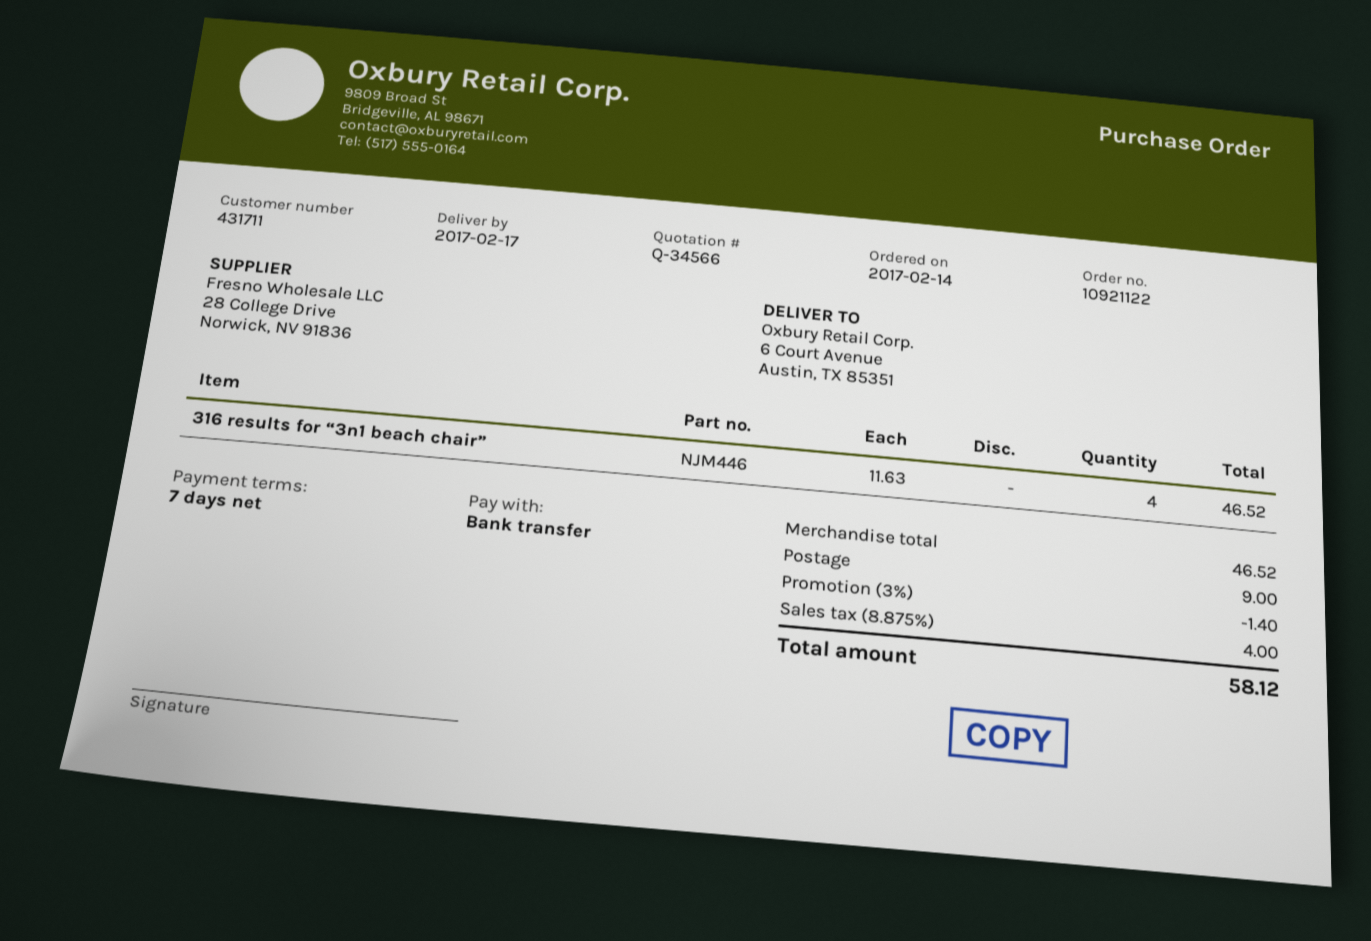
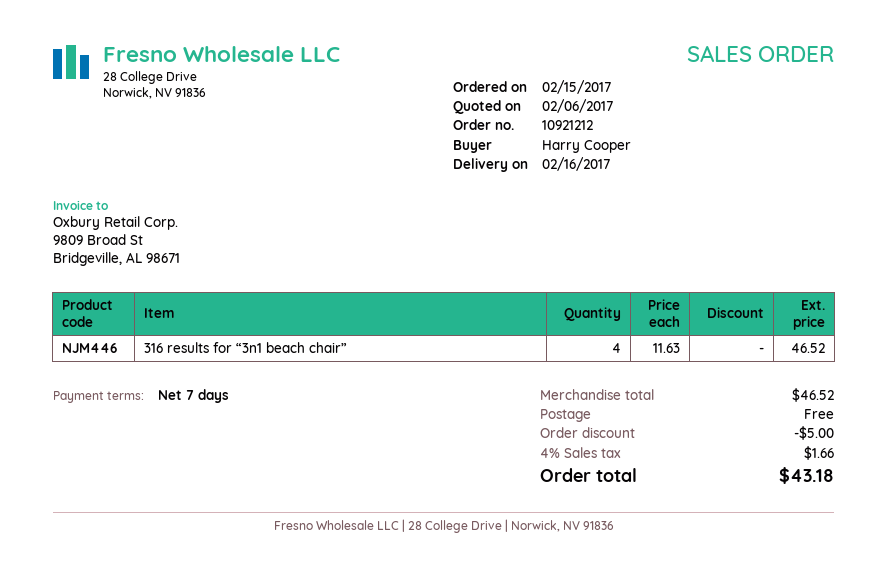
order number: 10921122 -> 10921212
order date: 2017-02-14 -> 2017-02-15
delivery date: 2017-02-17 -> 2017-02-16
discount: 1.40 -> 5.00
shipping: 9.00 -> 0.00
tax: 8.875% = 4.00 -> 4% = 1.66
total: 58.12 -> 43.18

